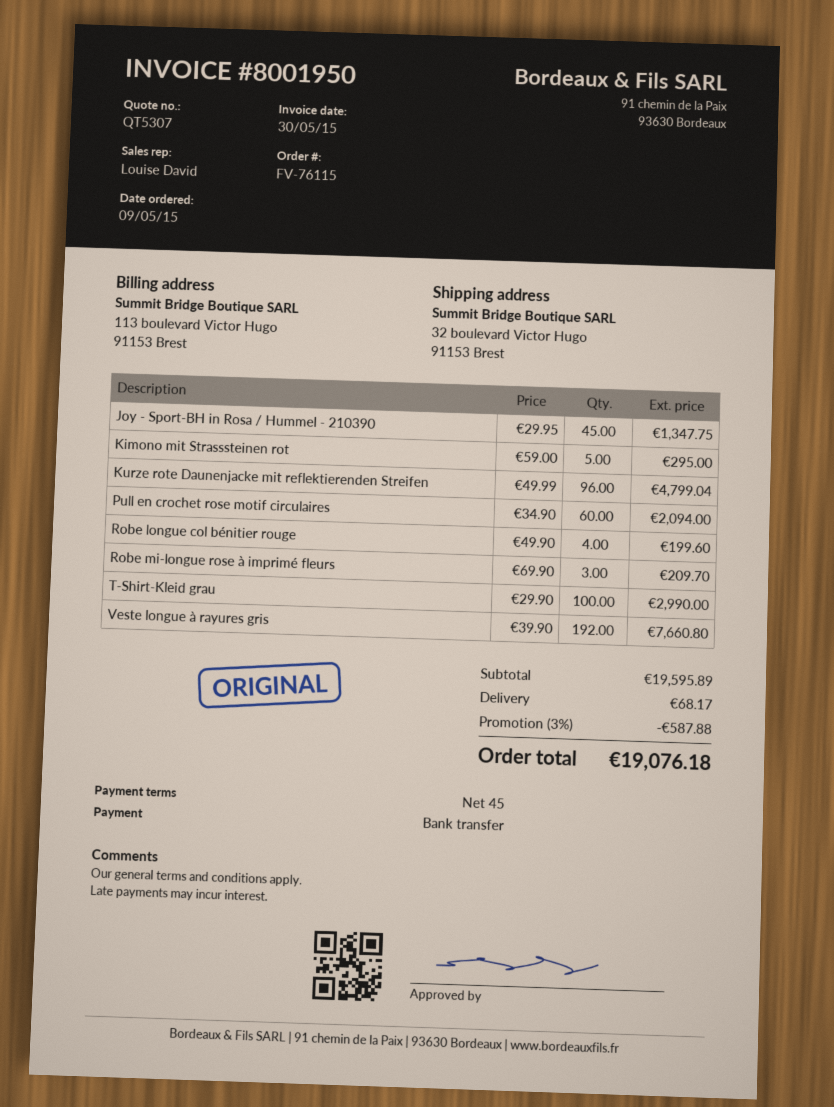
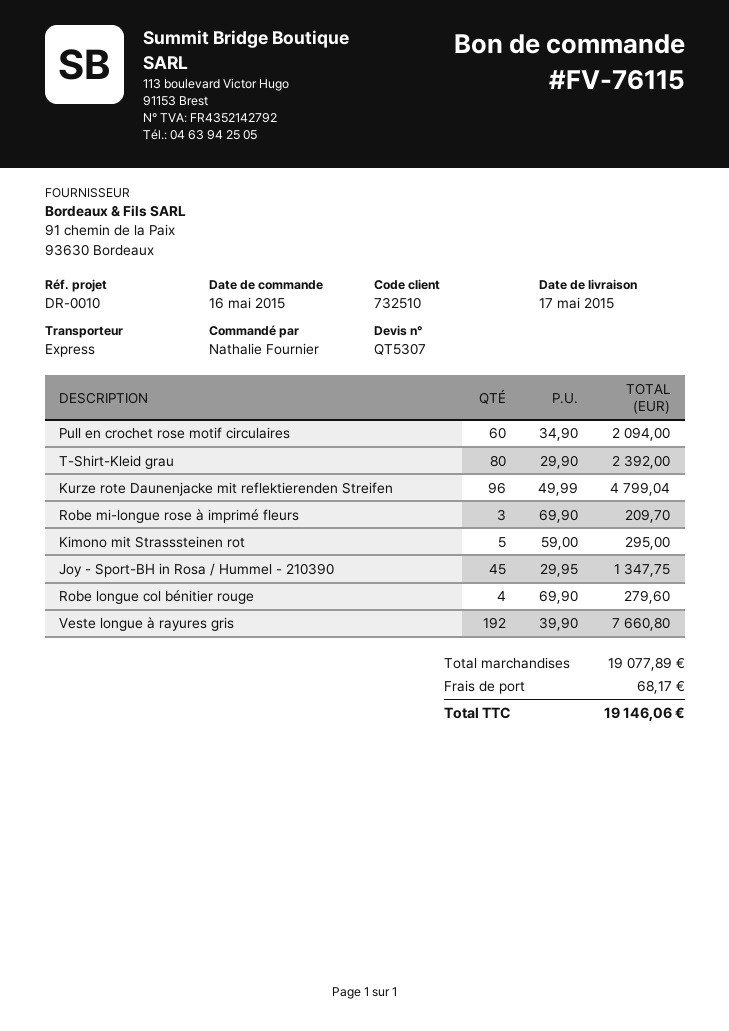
order date: 2015-05-09 -> 2015-05-16
Robe longue col bénitier rouge: 4 x 49.90 = 199.60 -> 4 x 69.90 = 279.60
T-Shirt-Kleid grau: 100 x 29.90 = 2990.00 -> 80 x 29.90 = 2392.00
subtotal: 19595.89 -> 19077.89
discount: 3% = 587.88 -> none
total: 19076.18 -> 19146.06

